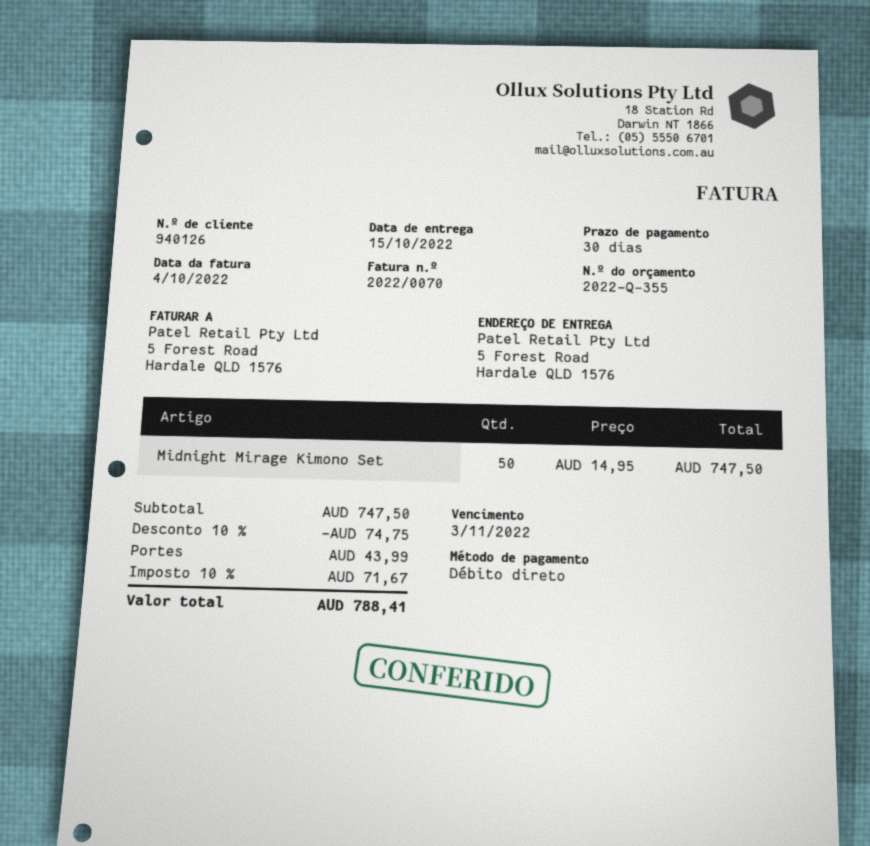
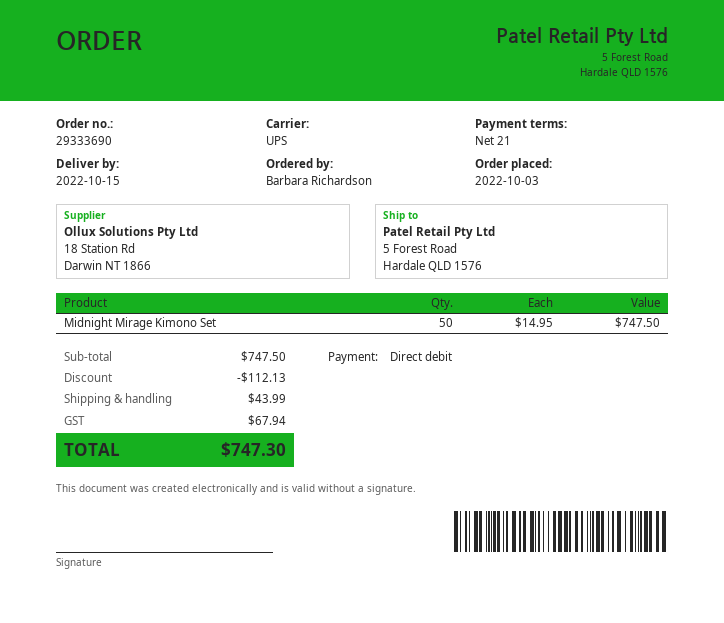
payment terms: 30 days -> 21 days
discount: 74.75 -> 112.13
tax: 71.67 -> 67.94
total: 788.41 -> 747.30

